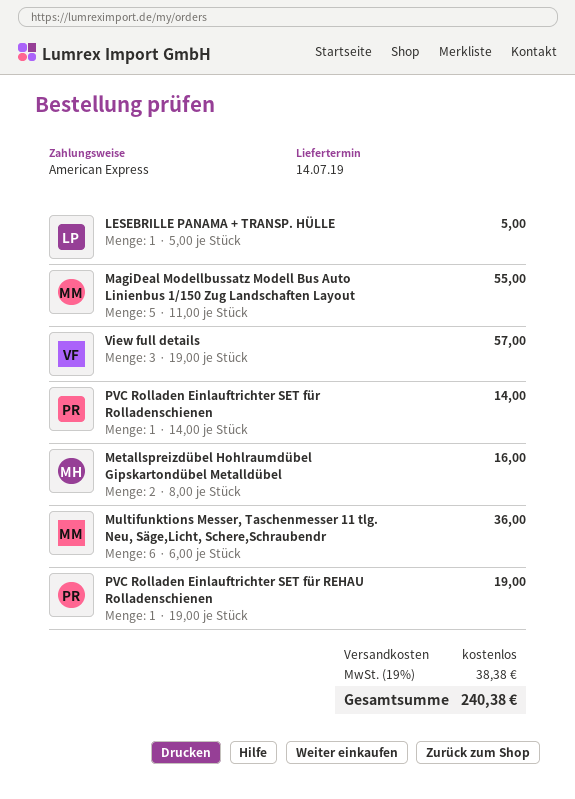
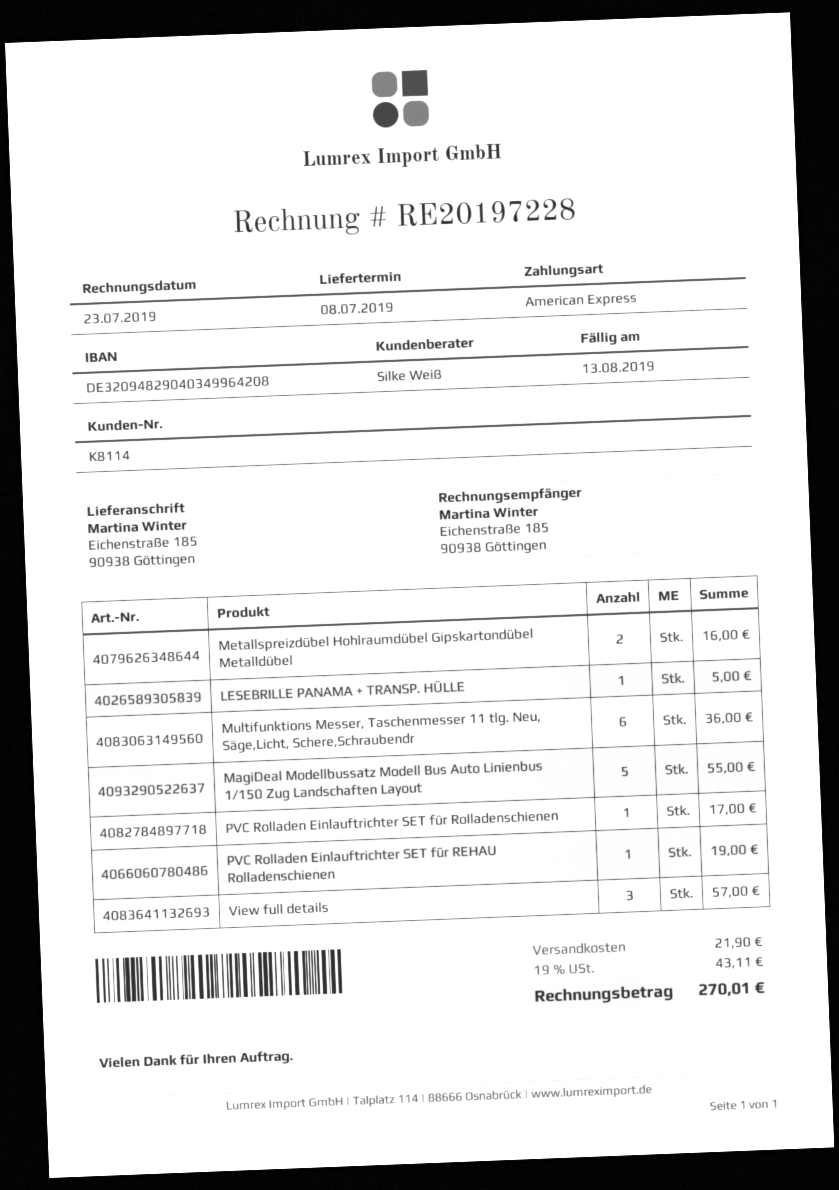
delivery date: 2019-07-14 -> 2019-07-08
PVC Rolladen Einlauftrichter SET für Rolladenschienen: 1 for 14.00 -> 1 for 17.00
shipping: 0.00 -> 21.90
tax: 19% = 38.38 -> 19% = 43.11
total: 240.38 -> 270.01

